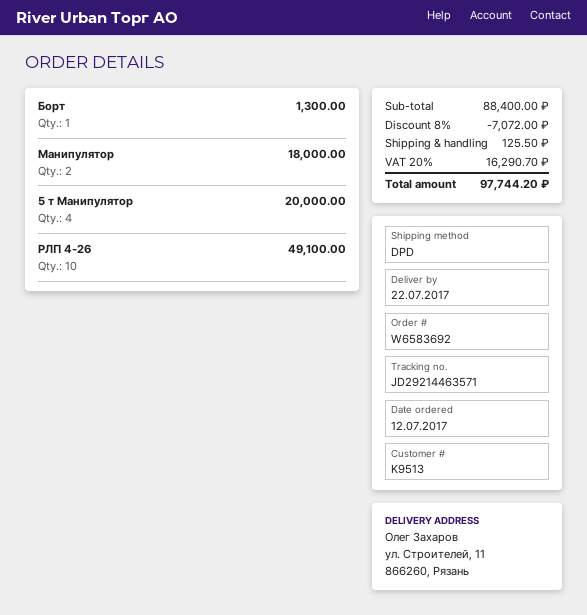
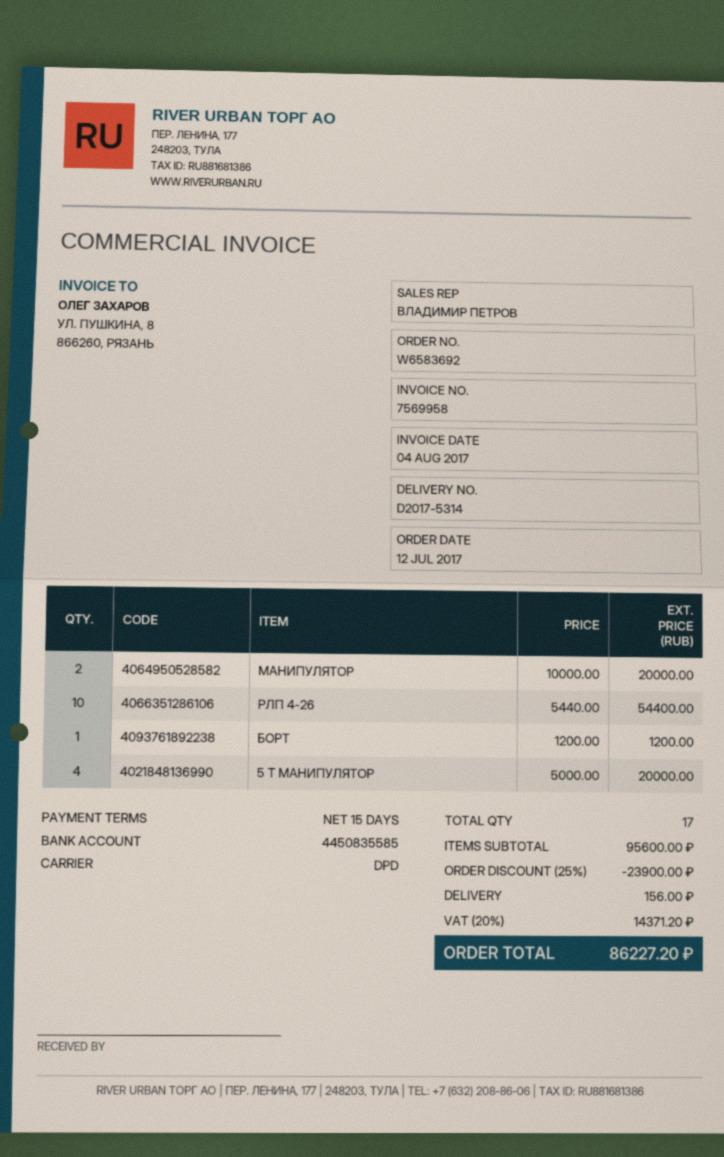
Борт: 1 for 1300.00 -> 1 for 1200.00
Манипулятор: 2 for 18000.00 -> 2 for 20000.00
РЛП 4-26: 10 for 49100.00 -> 10 for 54400.00
subtotal: 88400.00 -> 95600.00
discount: 8% = 7072.00 -> 25% = 23900.00
shipping: 125.50 -> 156.00
tax: 20% = 16290.70 -> 20% = 14371.20
total: 97744.20 -> 86227.20

